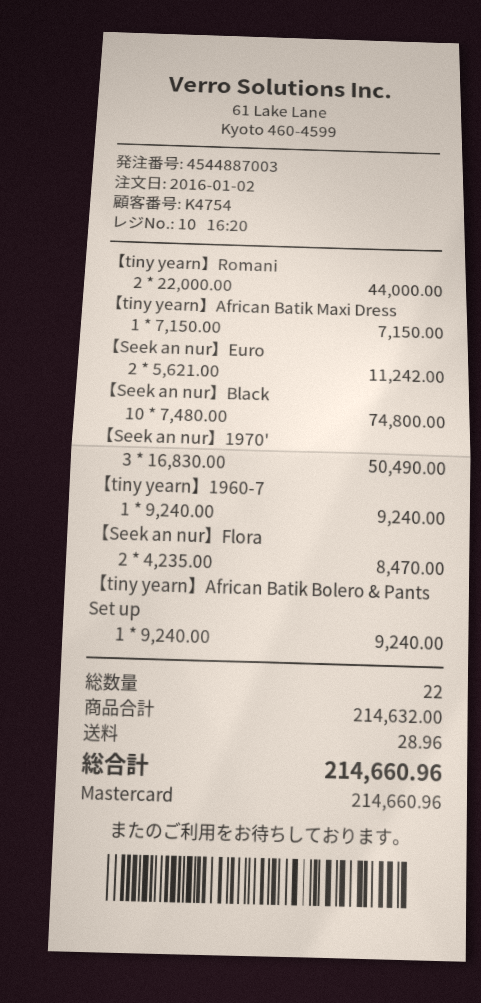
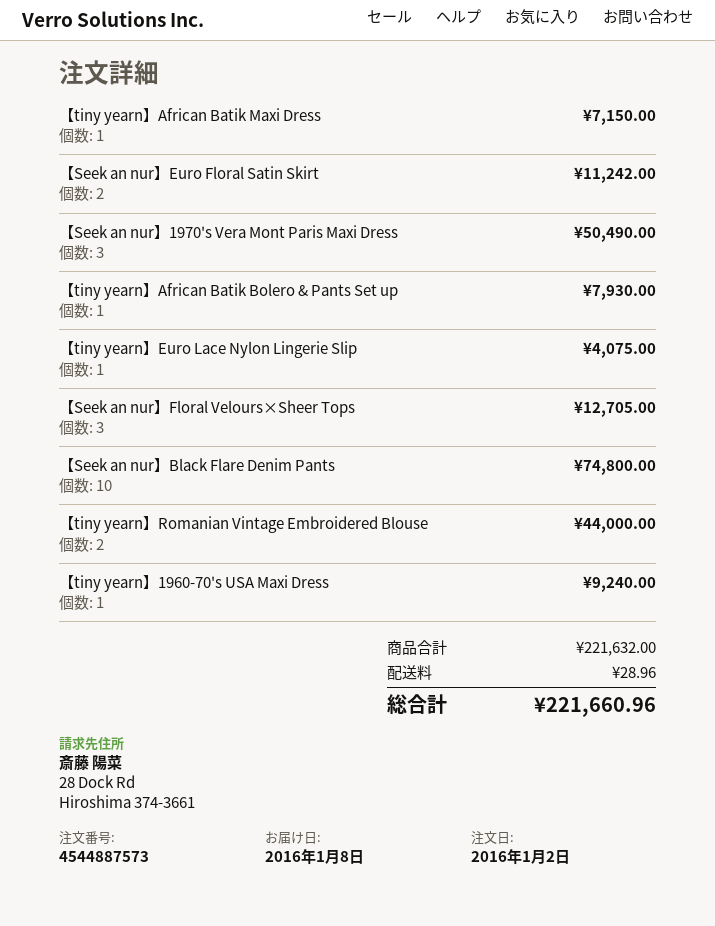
order number: 4544887003 -> 4544887573
【Seek an nur】Flora: 2 for 8470.00 -> 3 for 12705.00
【tiny yearn】African Batik Bolero & Pants Set up: 1 for 9240.00 -> 1 for 7930.00
【tiny yearn】Euro Lace Nylon Lingerie Slip: none -> 1 for 4075.00
subtotal: 214632.00 -> 221632.00
total: 214660.96 -> 221660.96

